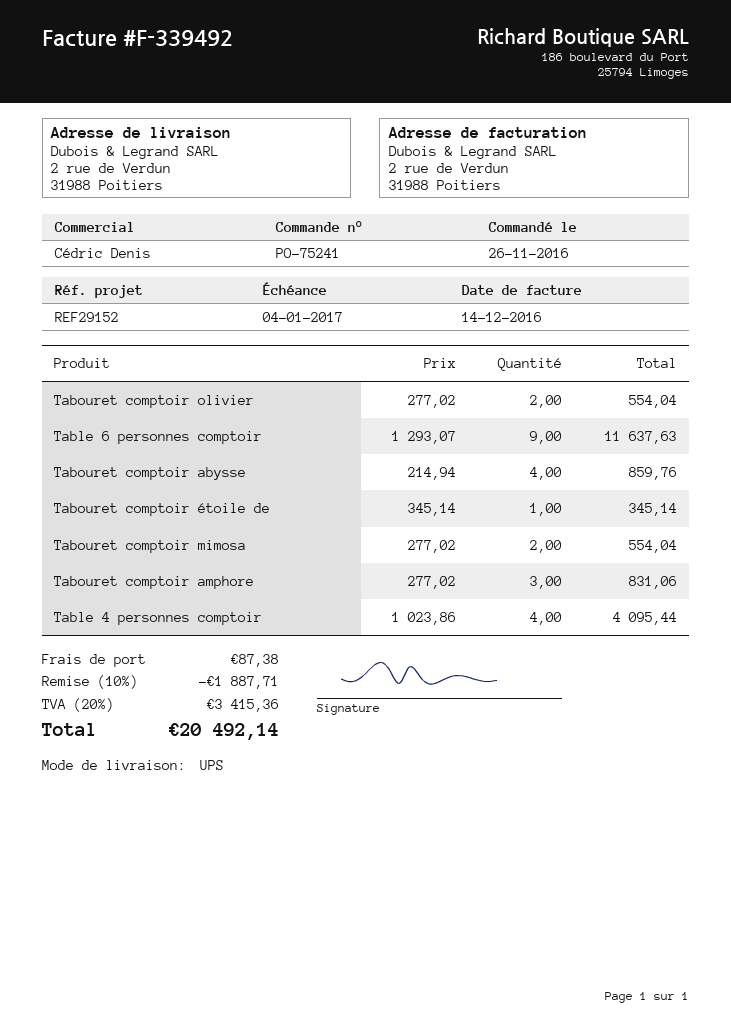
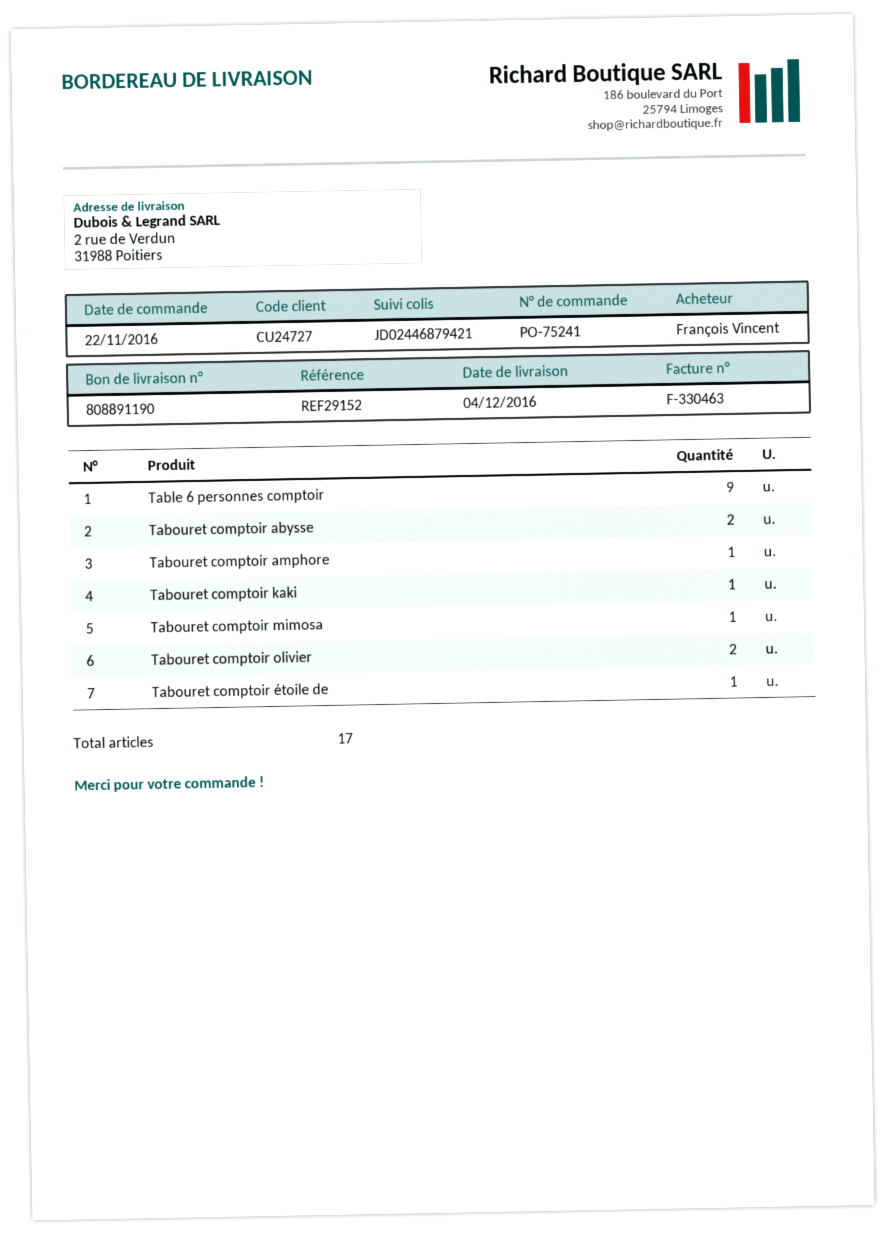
order date: 2016-11-26 -> 2016-11-22
invoice number: F-339492 -> F-330463
Tabouret comptoir abysse: 4 -> 2
Tabouret comptoir mimosa: 2 -> 1
Tabouret comptoir amphore: 3 -> 1
Table 4 personnes comptoir: 4 -> none
Tabouret comptoir kaki: none -> 1

